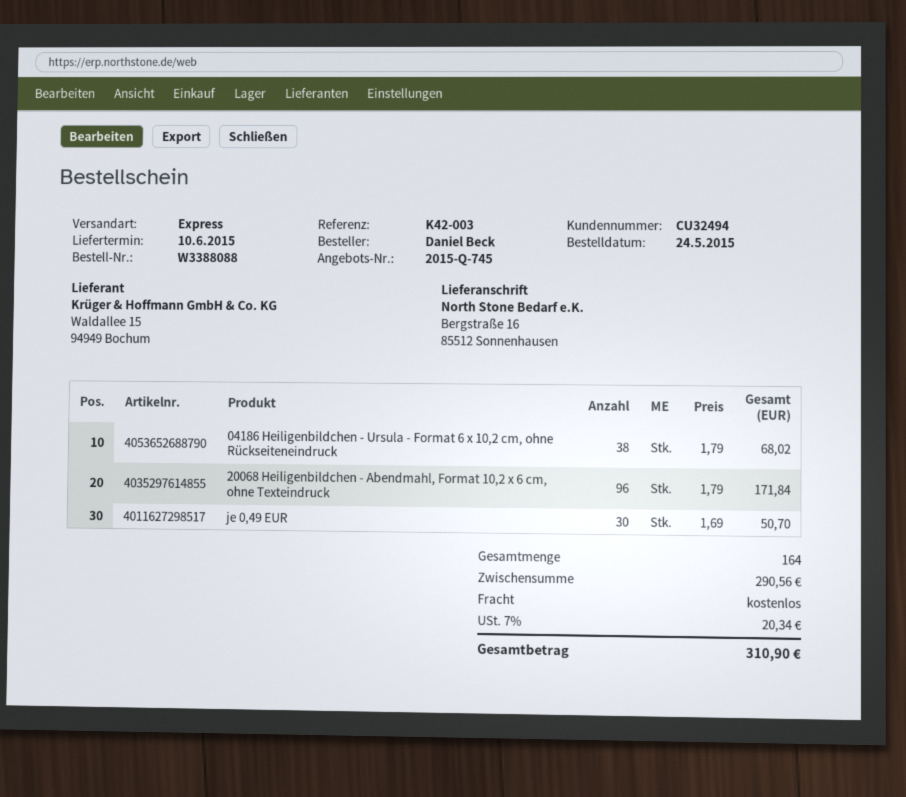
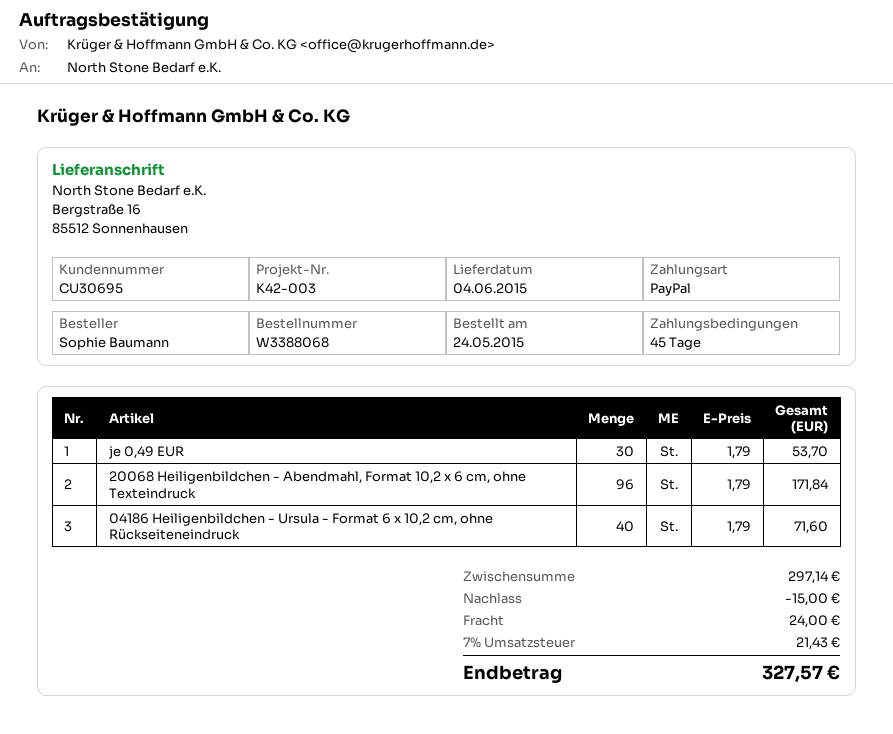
order number: W3388088 -> W3388068
delivery date: 2015-06-10 -> 2015-06-04
customer number: CU32494 -> CU30695
ordered by: Daniel Beck -> Sophie Baumann
04186 Heiligenbildchen - Ursula - Format 6 x 10,2 cm, ohne Rückseiteneindruck: 38 x 1.79 = 68.02 -> 40 x 1.79 = 71.60
je 0,49 EUR: 30 x 1.69 = 50.70 -> 30 x 1.79 = 53.70
subtotal: 290.56 -> 297.14
discount: none -> 15.00
shipping: 0.00 -> 24.00
tax: 7% = 20.34 -> 7% = 21.43
total: 310.90 -> 327.57

